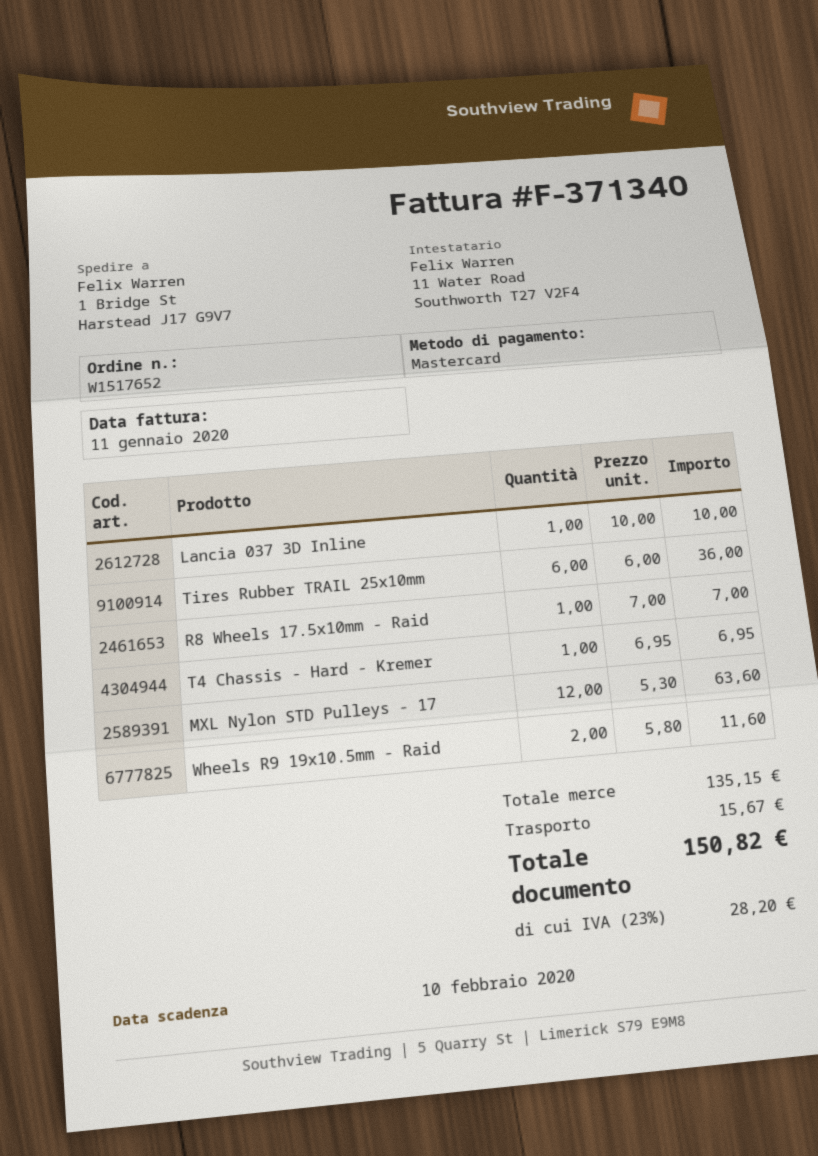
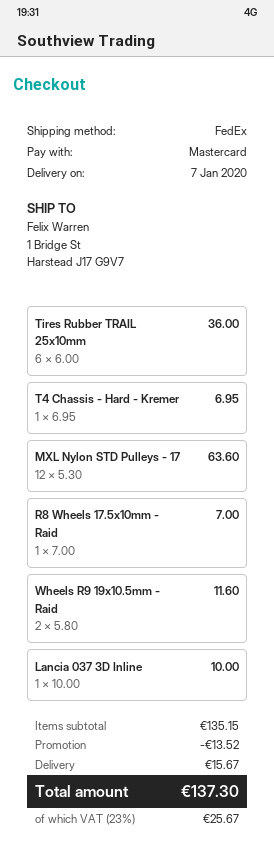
discount: none -> 13.52
tax: 23% = 28.20 -> 23% = 25.67
total: 150.82 -> 137.30

